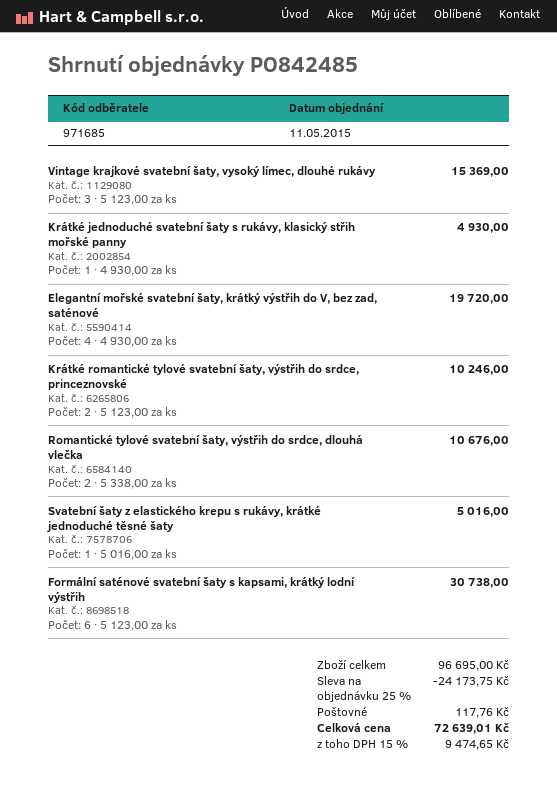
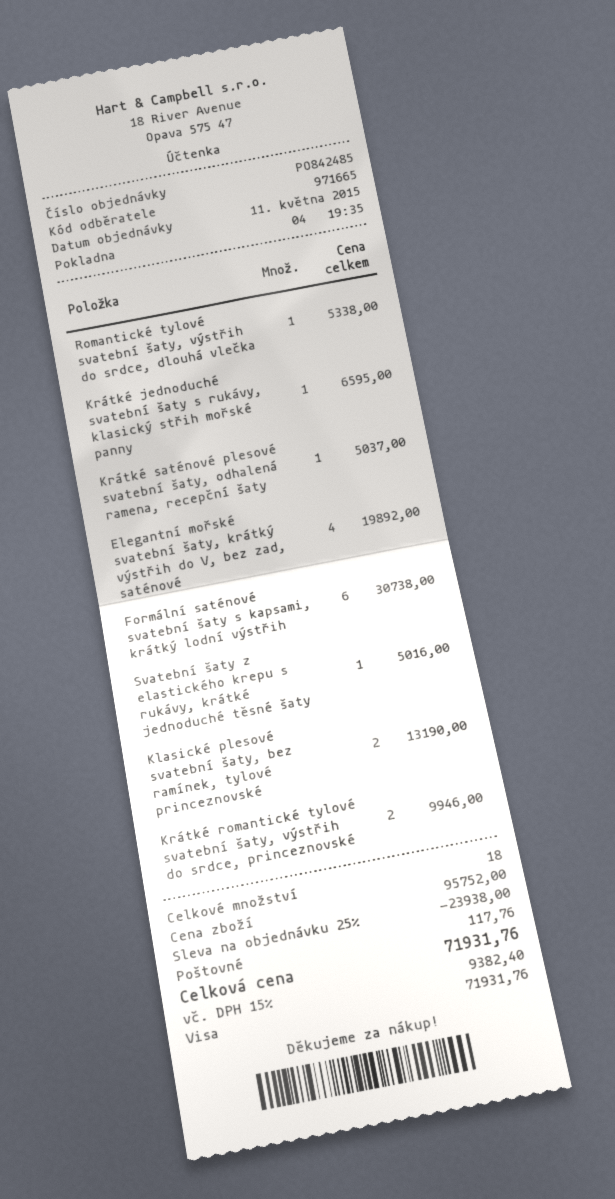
customer number: 971685 -> 971665
Vintage krajkové svatební šaty, vysoký límec, dlouhé rukávy: 3 for 15369.00 -> none
Krátké jednoduché svatební šaty s rukávy, klasický střih mořské panny: 1 for 4930.00 -> 1 for 6595.00
Elegantní mořské svatební šaty, krátký výstřih do V, bez zad, saténové: 4 for 19720.00 -> 4 for 19892.00
Krátké romantické tylové svatební šaty, výstřih do srdce, princeznovské: 2 for 10246.00 -> 2 for 9946.00
Romantické tylové svatební šaty, výstřih do srdce, dlouhá vlečka: 2 for 10676.00 -> 1 for 5338.00
Krátké saténové plesové svatební šaty, odhalená ramena, recepční šaty: none -> 1 for 5037.00
Klasické plesové svatební šaty, bez ramínek, tylové princeznovské: none -> 2 for 13190.00
subtotal: 96695.00 -> 95752.00
discount: 25% = 24173.75 -> 25% = 23938.00
tax: 15% = 9474.65 -> 15% = 9382.40
total: 72639.01 -> 71931.76

